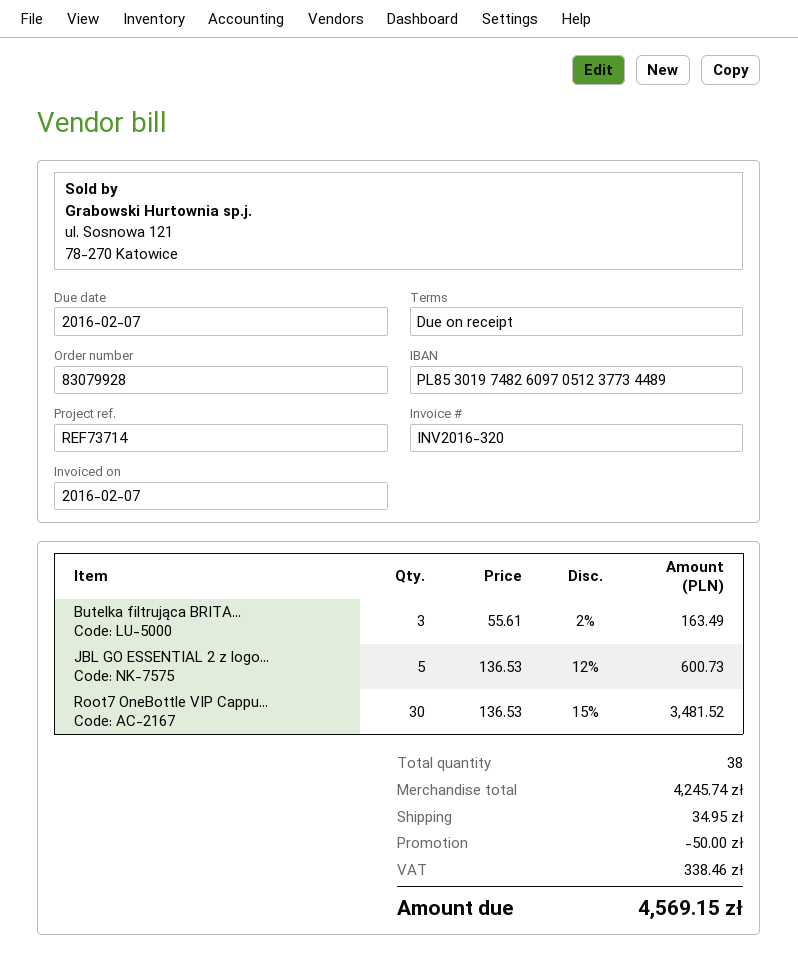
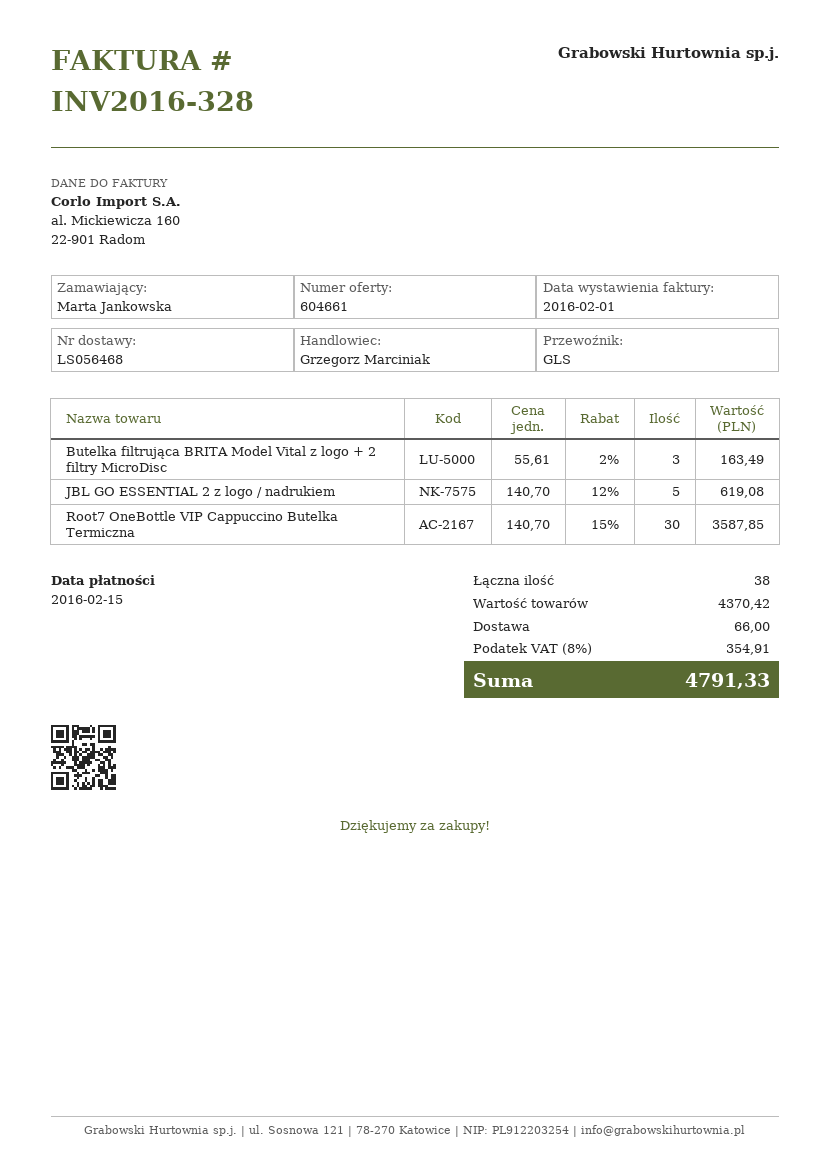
invoice number: INV2016-320 -> INV2016-328
invoice date: 2016-02-07 -> 2016-02-01
due date: 2016-02-07 -> 2016-02-15
JBL GO ESSENTIAL 2 z logo...: 5 x 136.53 - 12% = 600.73 -> 5 x 140.70 - 12% = 619.08
Root7 OneBottle VIP Cappu...: 30 x 136.53 - 15% = 3481.52 -> 30 x 140.70 - 15% = 3587.85
subtotal: 4245.74 -> 4370.42
discount: 50.00 -> none
shipping: 34.95 -> 66.00
tax: 338.46 -> 354.91
total: 4569.15 -> 4791.33

